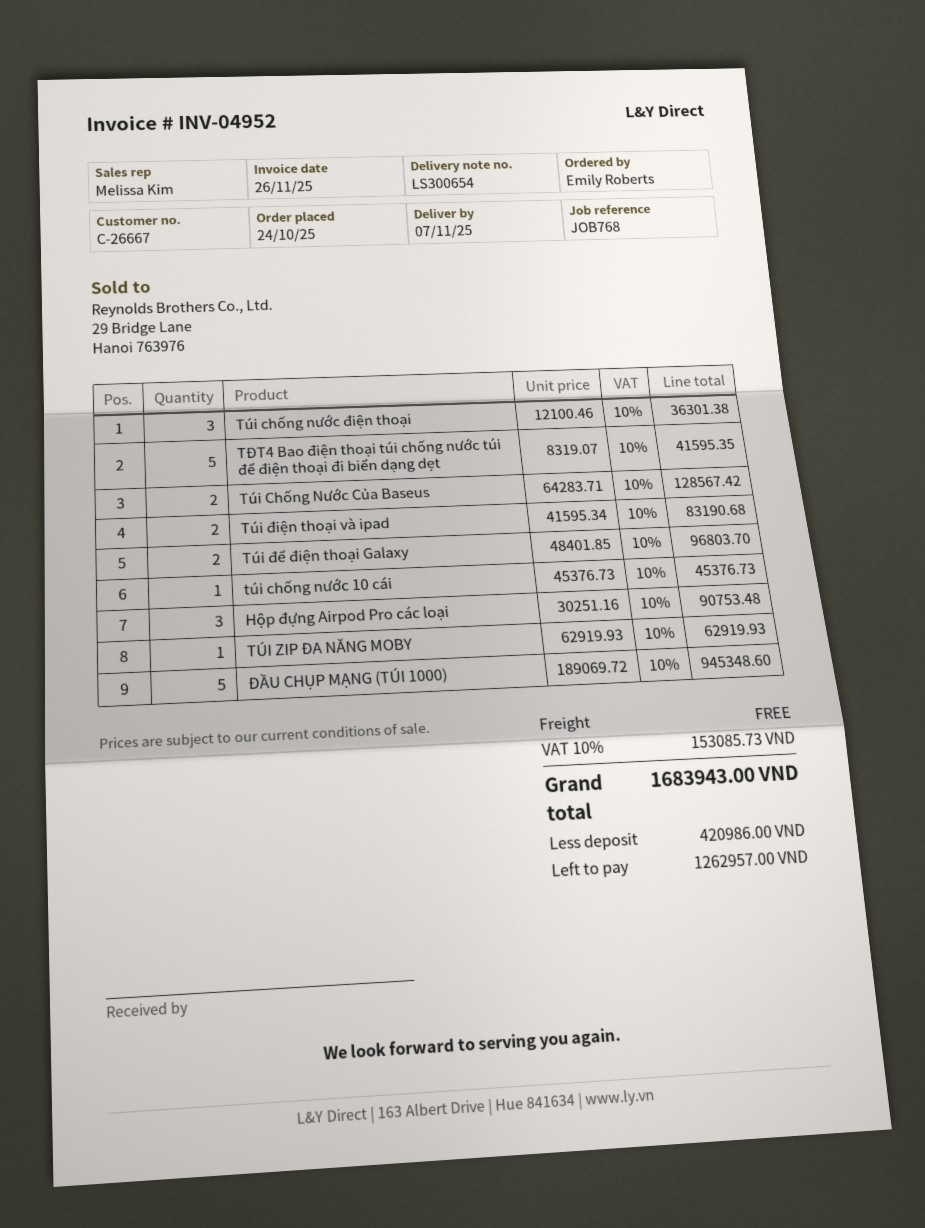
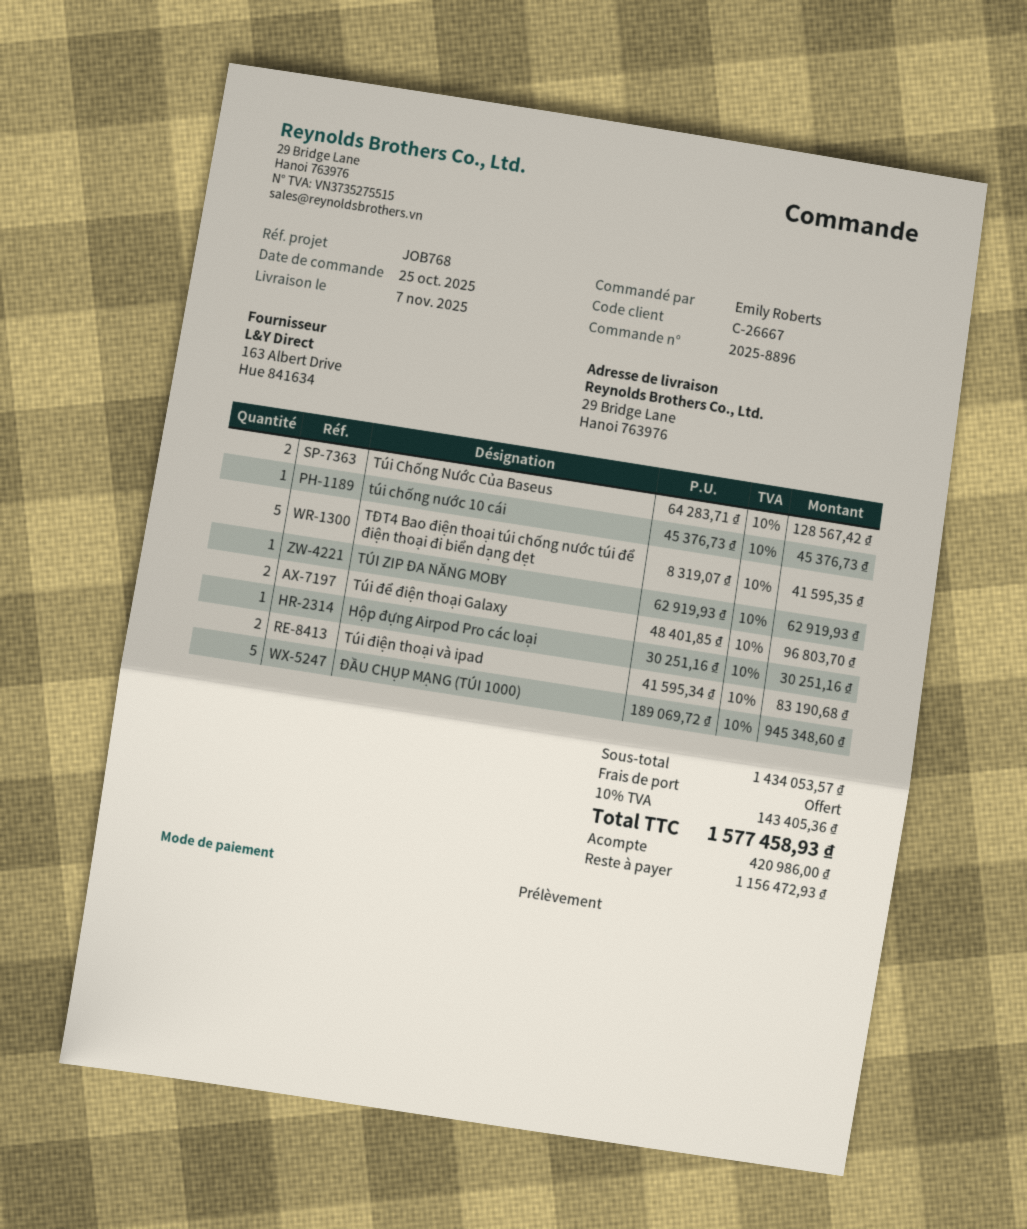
order date: 2025-10-24 -> 2025-10-25
Túi chống nước điện thoại: 3 x 12100.46 = 36301.38 -> none
Hộp đựng Airpod Pro các loại: 3 x 30251.16 = 90753.48 -> 1 x 30251.16 = 30251.16
tax: 10% = 153085.73 -> 10% = 143405.36
total: 1683943.00 -> 1577458.93
balance: 1262957.00 -> 1156472.93

